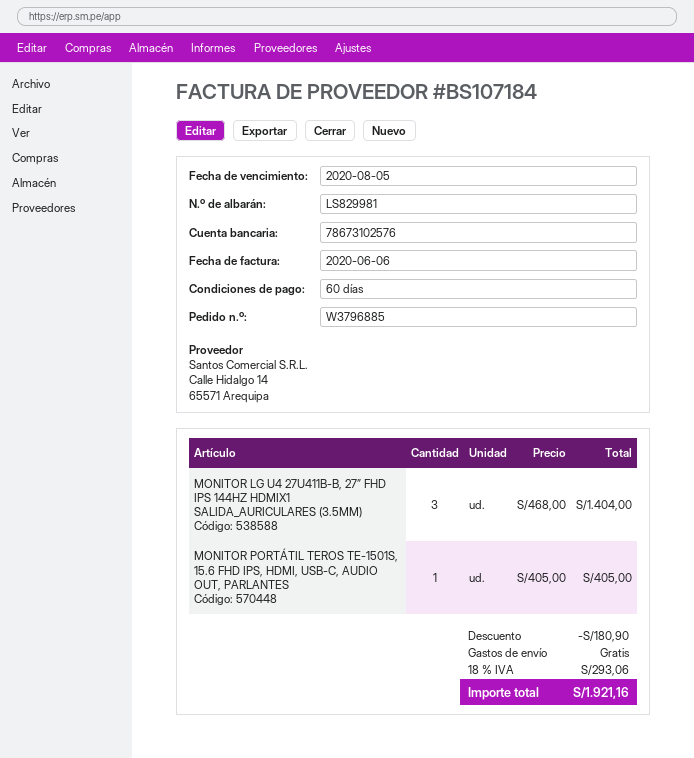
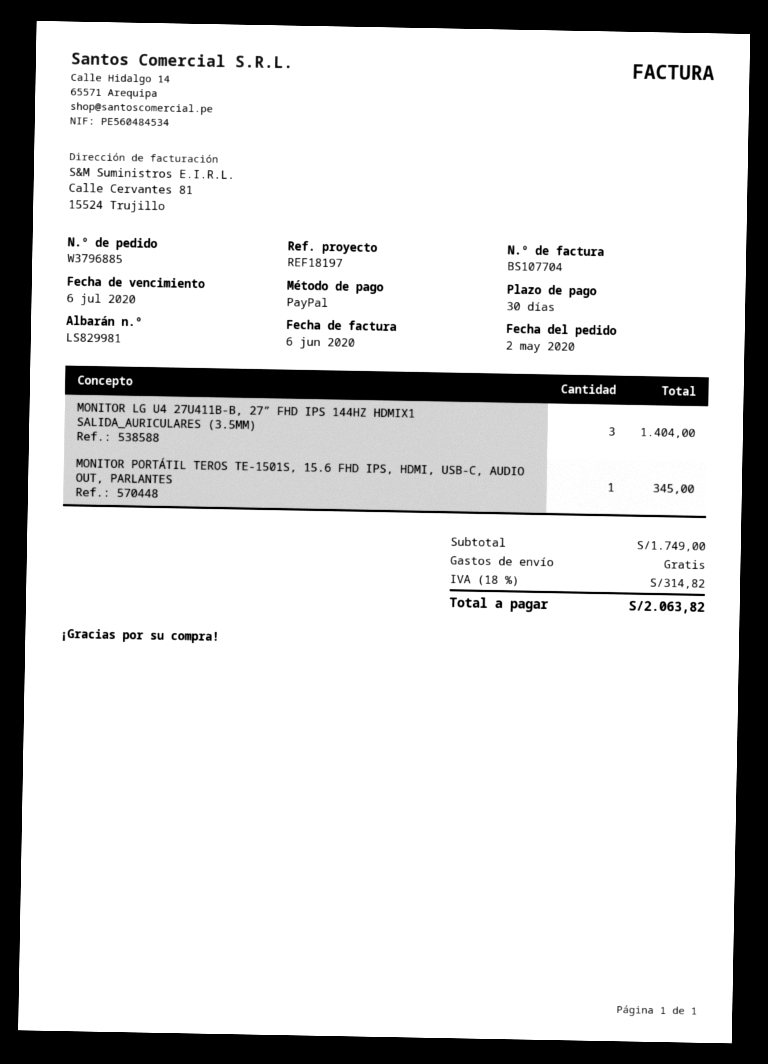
invoice number: BS107184 -> BS107704
payment terms: 60 days -> 30 days
due date: 2020-08-05 -> 2020-07-06
MONITOR PORTÁTIL TEROS TE-1501S, 15.6 FHD IPS, HDMI, USB-C, AUDIO OUT, PARLANTES: 1 for 405.00 -> 1 for 345.00
discount: 180.90 -> none
tax: 18% = 293.06 -> 18% = 314.82
total: 1921.16 -> 2063.82

